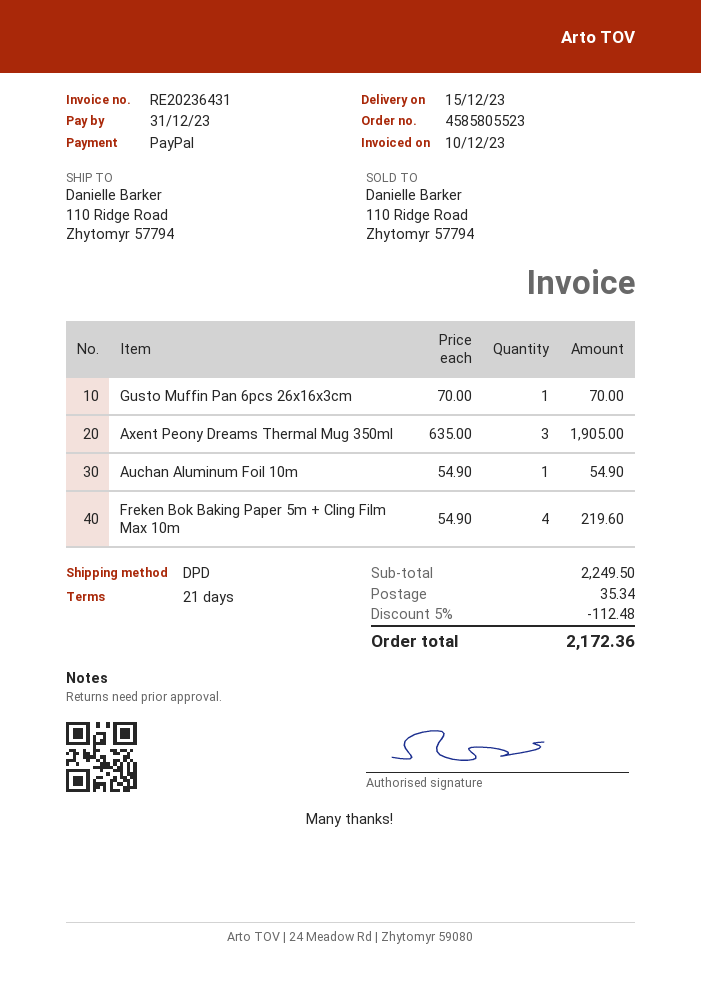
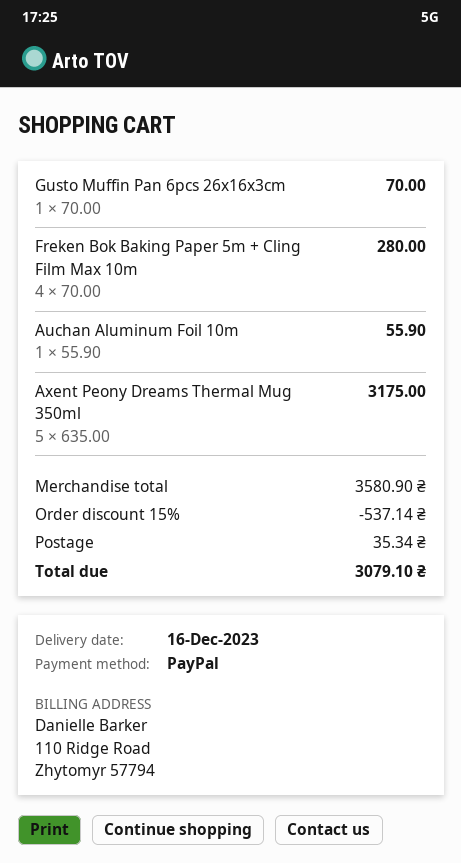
delivery date: 2023-12-15 -> 2023-12-16
Axent Peony Dreams Thermal Mug 350ml: 3 x 635.00 = 1905.00 -> 5 x 635.00 = 3175.00
Auchan Aluminum Foil 10m: 1 x 54.90 = 54.90 -> 1 x 55.90 = 55.90
Freken Bok Baking Paper 5m + Cling Film Max 10m: 4 x 54.90 = 219.60 -> 4 x 70.00 = 280.00
subtotal: 2249.50 -> 3580.90
discount: 5% = 112.48 -> 15% = 537.14
total: 2172.36 -> 3079.10

